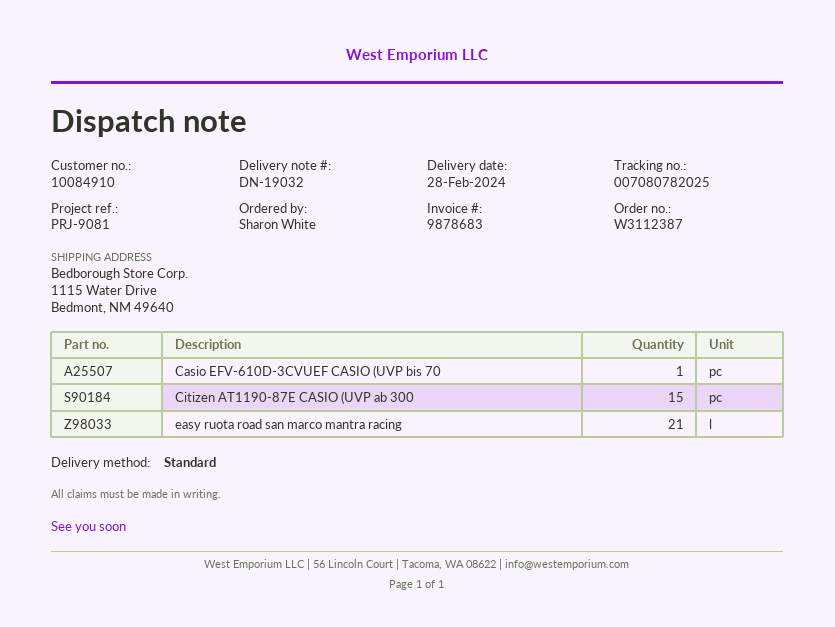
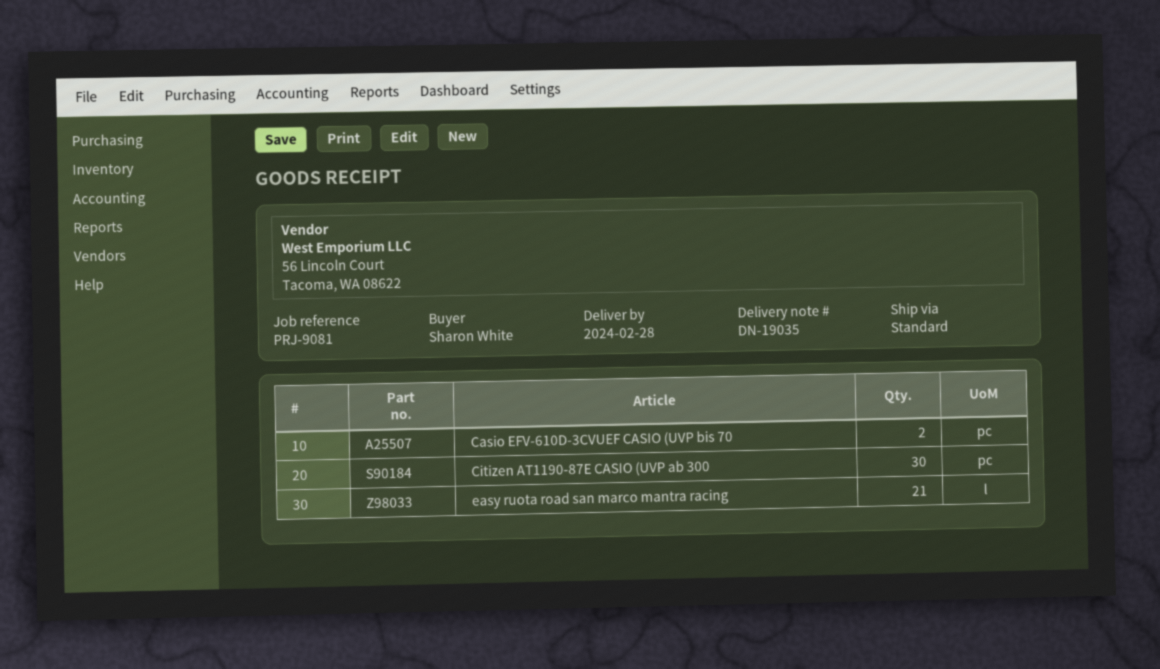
delivery note number: DN-19032 -> DN-19035
Casio EFV-610D-3CVUEF CASIO (UVP bis 70: 1 -> 2
Citizen AT1190-87E CASIO (UVP ab 300: 15 -> 30

